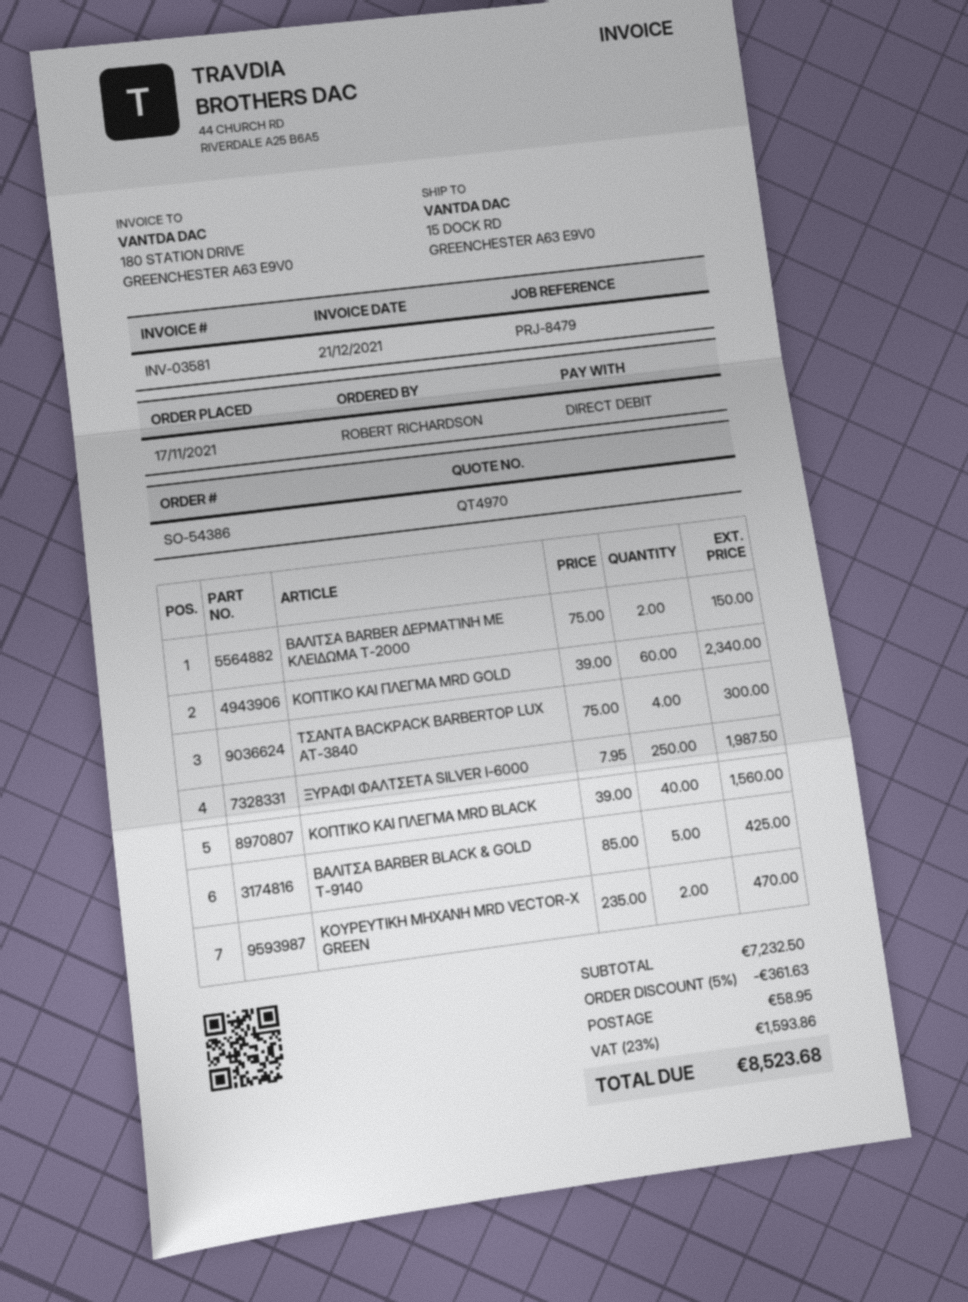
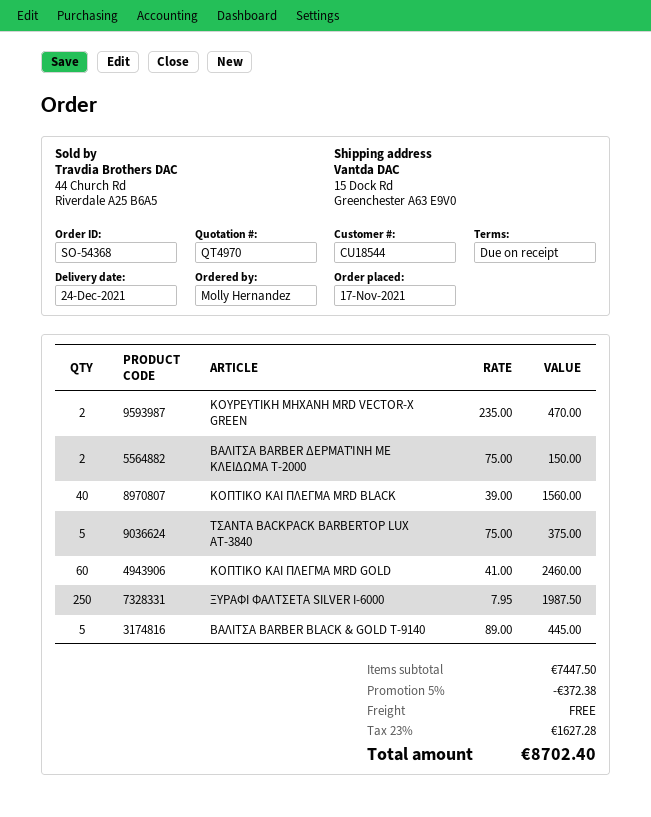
order number: SO-54386 -> SO-54368
ordered by: ROBERT RICHARDSON -> Molly Hernandez
ΚΟΠΤΙΚΟ ΚΑΙ ΠΛΕΓΜΑ MRD GOLD: 60 x 39.00 = 2340.00 -> 60 x 41.00 = 2460.00
ΤΣΑΝΤΑ BACKPACK BARBERTOP LUX AT-3840: 4 x 75.00 = 300.00 -> 5 x 75.00 = 375.00
ΒΑΛΙΤΣΑ BARBER BLACK & GOLD T-9140: 5 x 85.00 = 425.00 -> 5 x 89.00 = 445.00
subtotal: 7232.50 -> 7447.50
discount: 5% = 361.63 -> 5% = 372.38
shipping: 58.95 -> 0.00
tax: 23% = 1593.86 -> 23% = 1627.28
total: 8523.68 -> 8702.40

